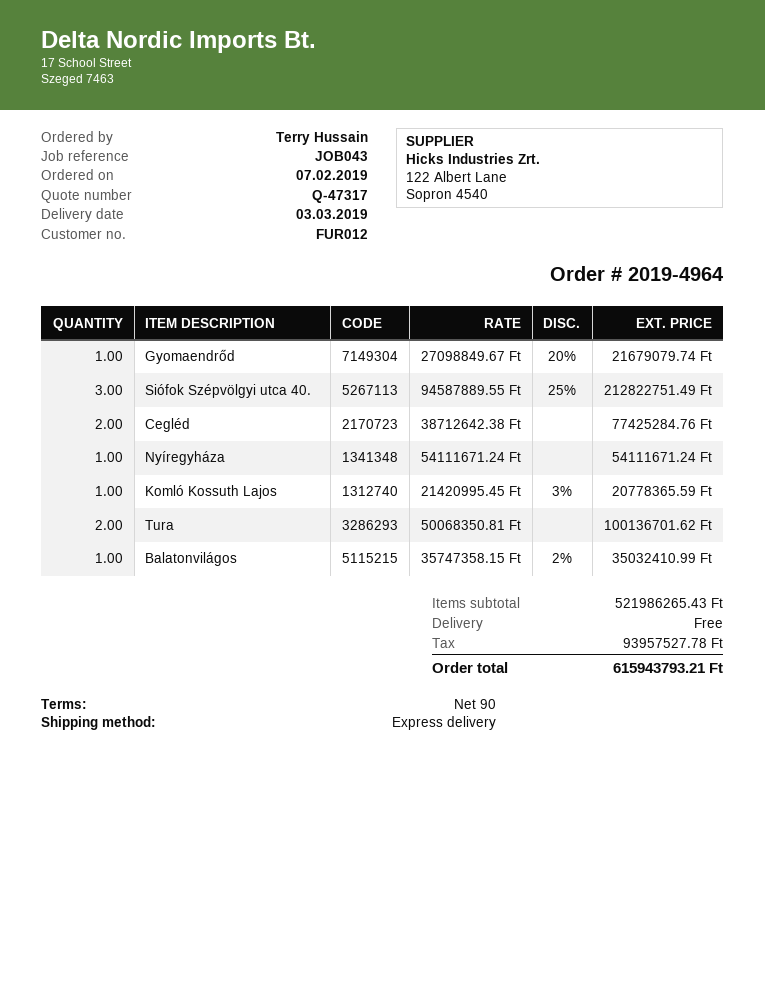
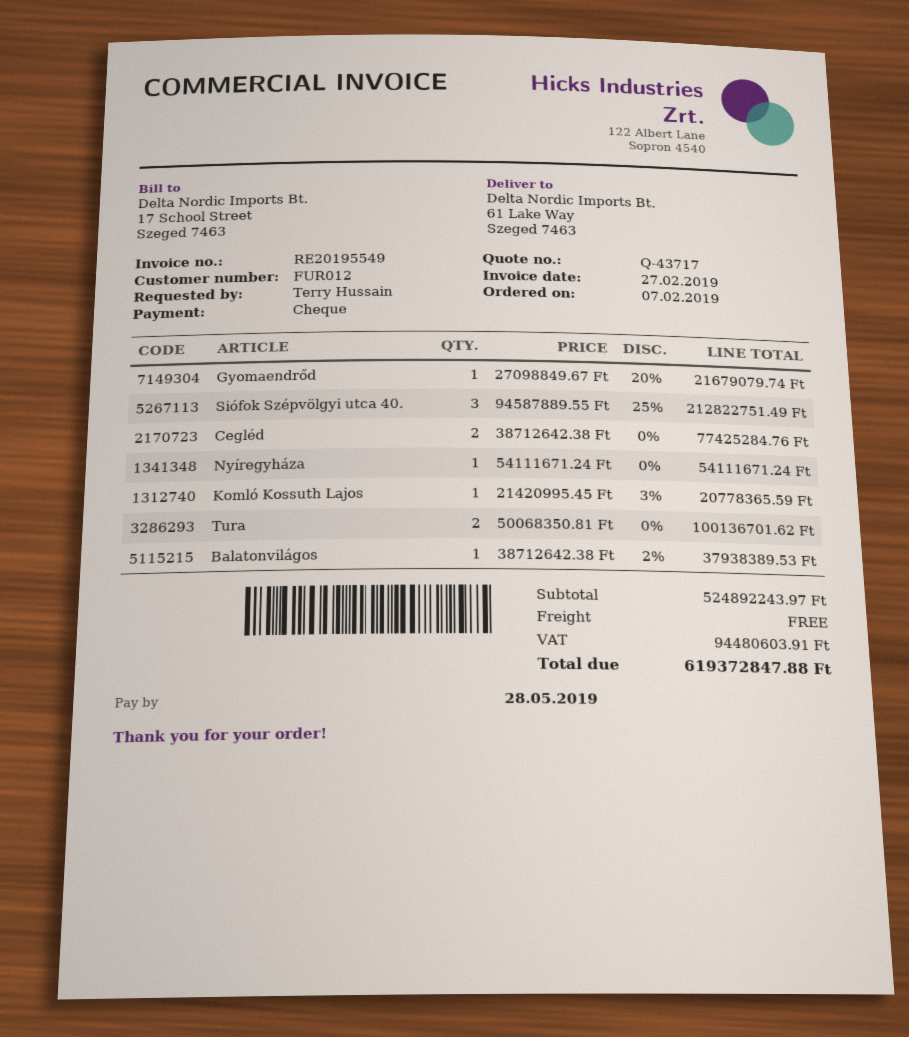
quote number: Q-47317 -> Q-43717
Balatonvilágos: 1 x 35747358.15 - 2% = 35032410.99 -> 1 x 38712642.38 - 2% = 37938389.53
subtotal: 521986265.43 -> 524892243.97
tax: 93957527.78 -> 94480603.91
total: 615943793.21 -> 619372847.88

